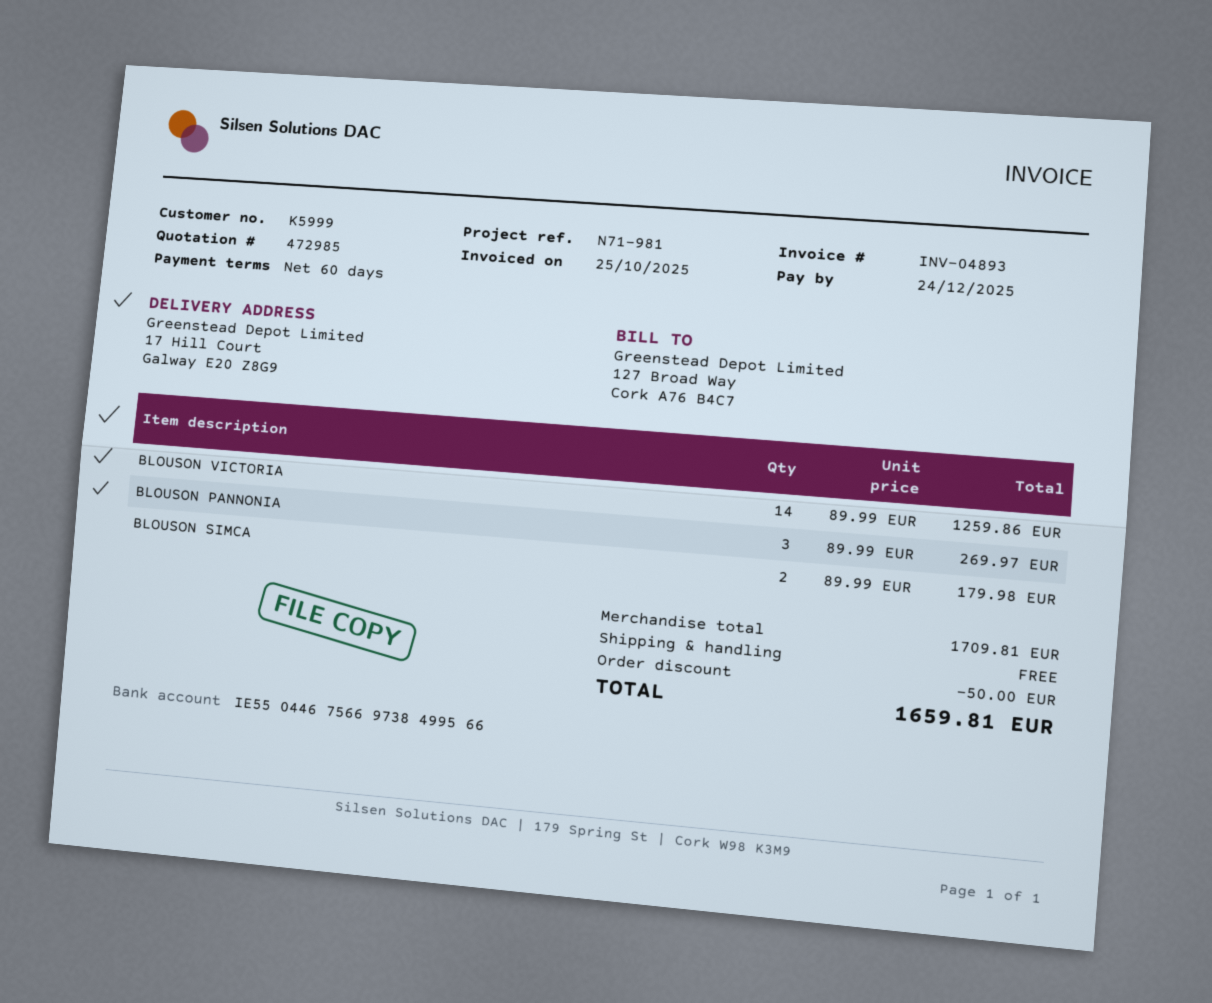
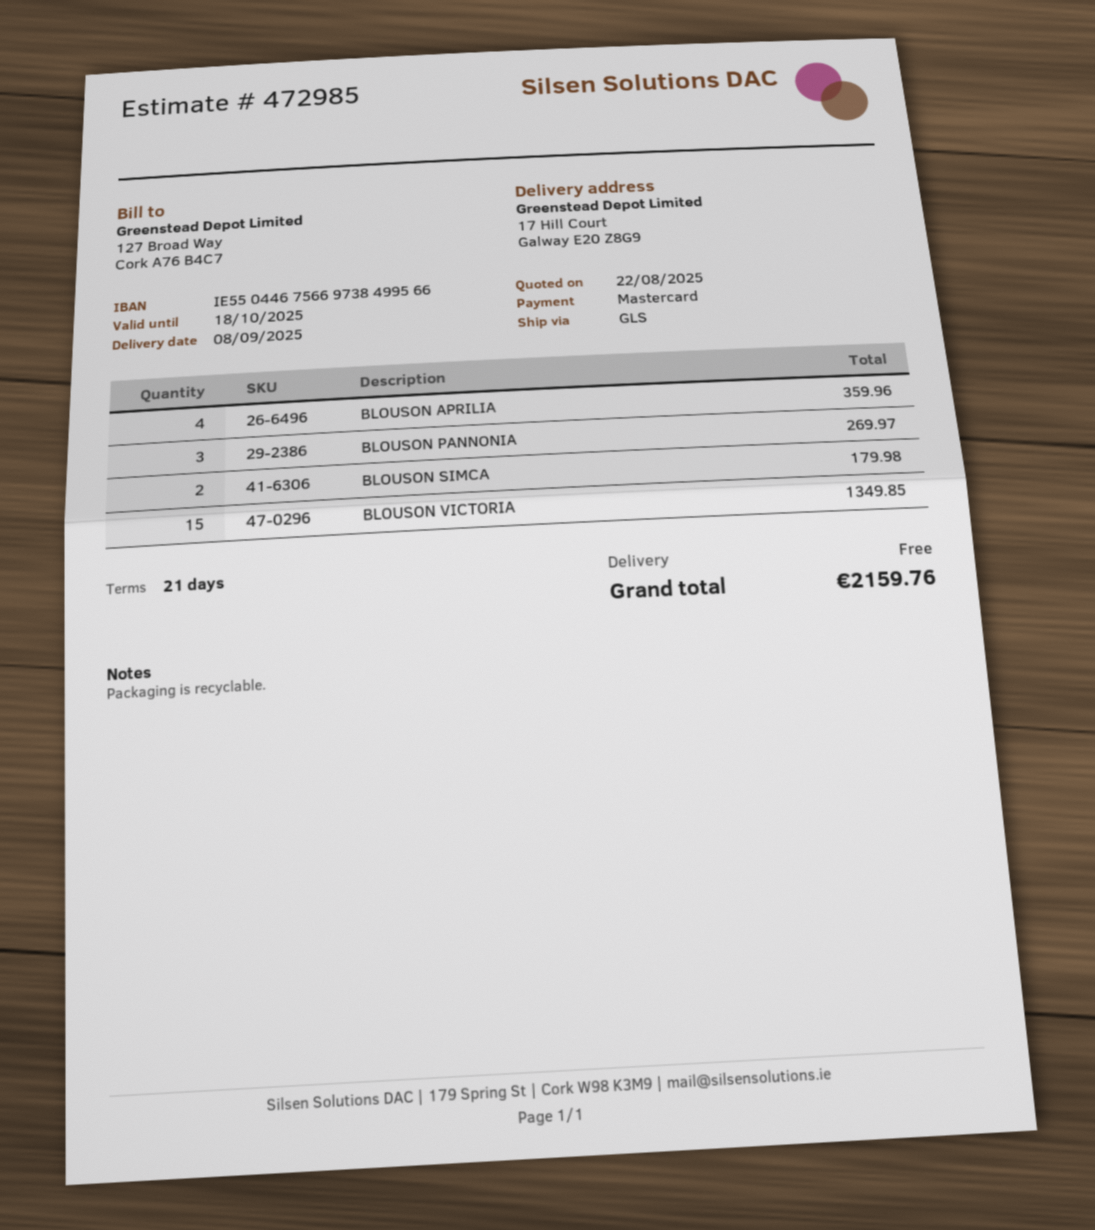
payment terms: 60 days -> 21 days
BLOUSON VICTORIA: 14 for 1259.86 -> 15 for 1349.85
BLOUSON APRILIA: none -> 4 for 359.96
discount: 50.00 -> none
total: 1659.81 -> 2159.76

